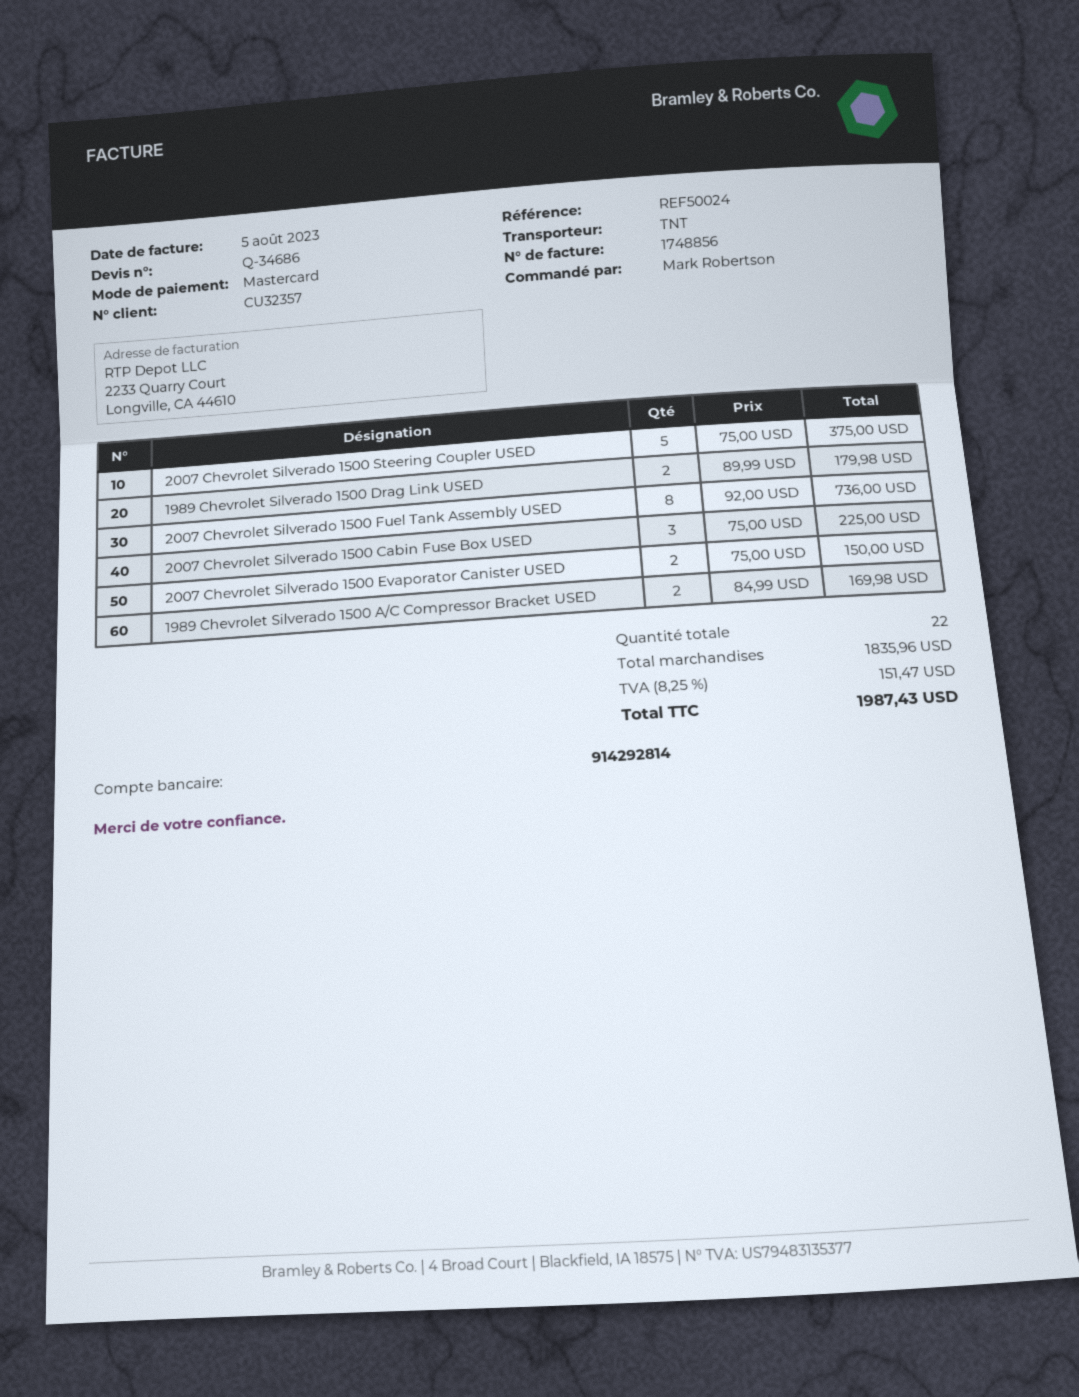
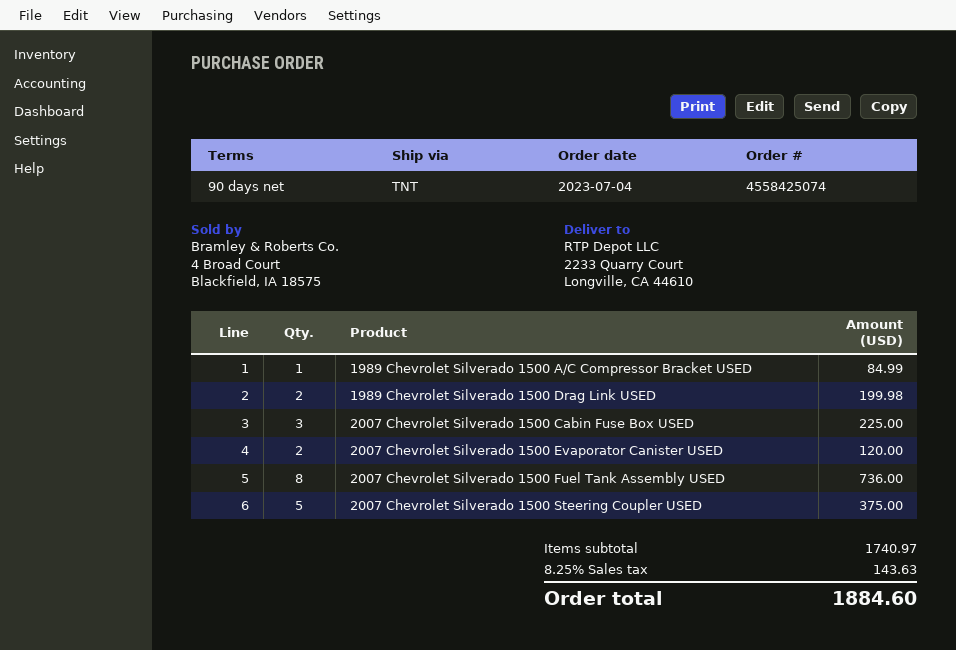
1989 Chevrolet Silverado 1500 Drag Link USED: 2 for 179.98 -> 2 for 199.98
2007 Chevrolet Silverado 1500 Evaporator Canister USED: 2 for 150.00 -> 2 for 120.00
1989 Chevrolet Silverado 1500 A/C Compressor Bracket USED: 2 for 169.98 -> 1 for 84.99
subtotal: 1835.96 -> 1740.97
tax: 8.25% = 151.47 -> 8.25% = 143.63
total: 1987.43 -> 1884.60

